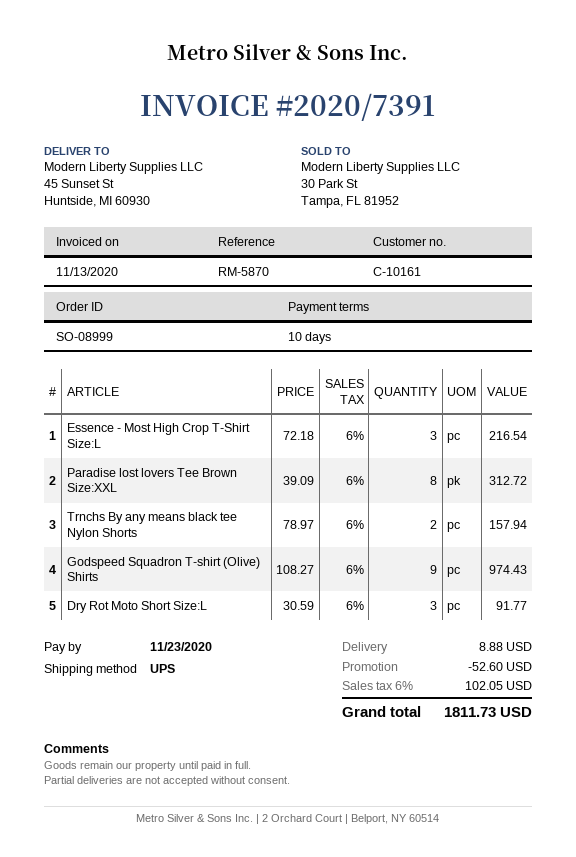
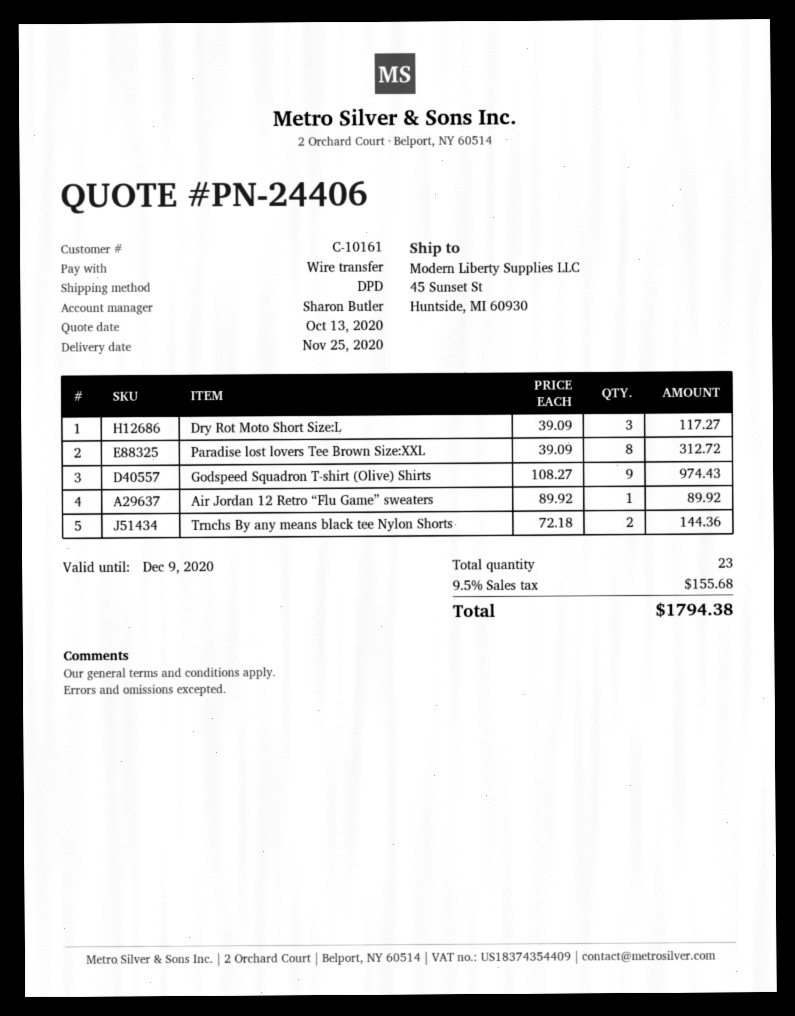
shipping method: UPS -> DPD
Essence - Most High Crop T-Shirt Size:L: 3 x 72.18 = 216.54 -> none
Trnchs By any means black tee Nylon Shorts: 2 x 78.97 = 157.94 -> 2 x 72.18 = 144.36
Dry Rot Moto Short Size:L: 3 x 30.59 = 91.77 -> 3 x 39.09 = 117.27
Air Jordan 12 Retro “Flu Game” sweaters: none -> 1 x 89.92 = 89.92
discount: 52.60 -> none
shipping: 8.88 -> none
tax: 6% = 102.05 -> 9.5% = 155.68
total: 1811.73 -> 1794.38

